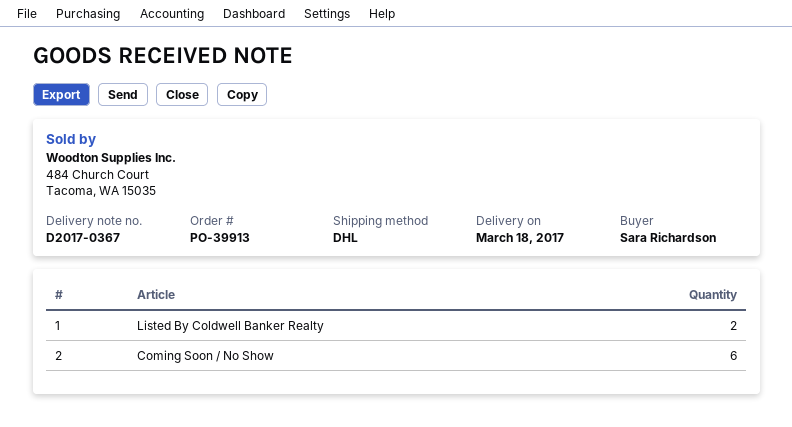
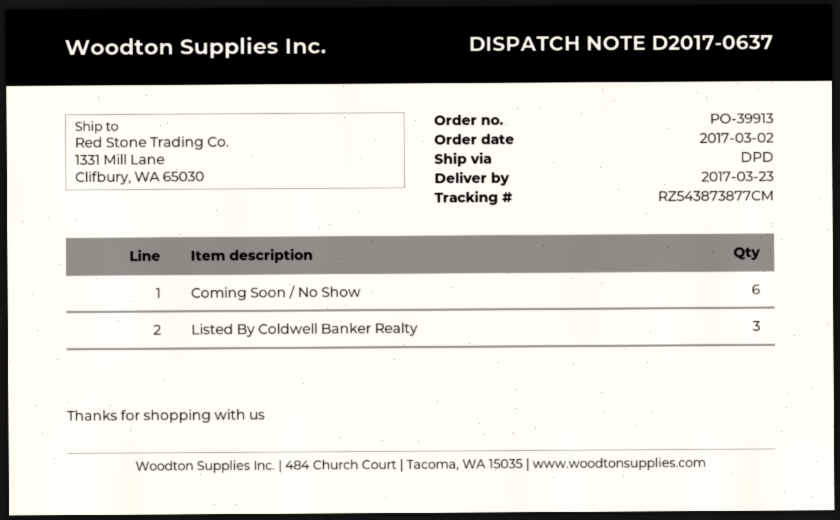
delivery note number: D2017-0367 -> D2017-0637
delivery date: 2017-03-18 -> 2017-03-23
shipping method: DHL -> DPD
Listed By Coldwell Banker Realty: 2 -> 3

